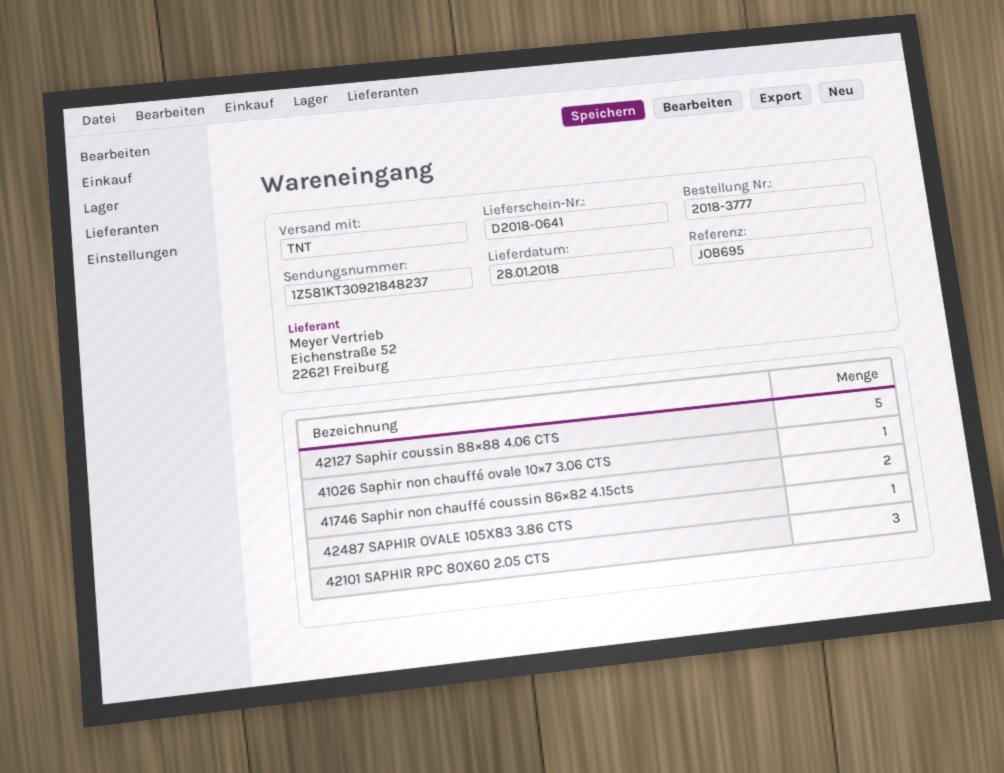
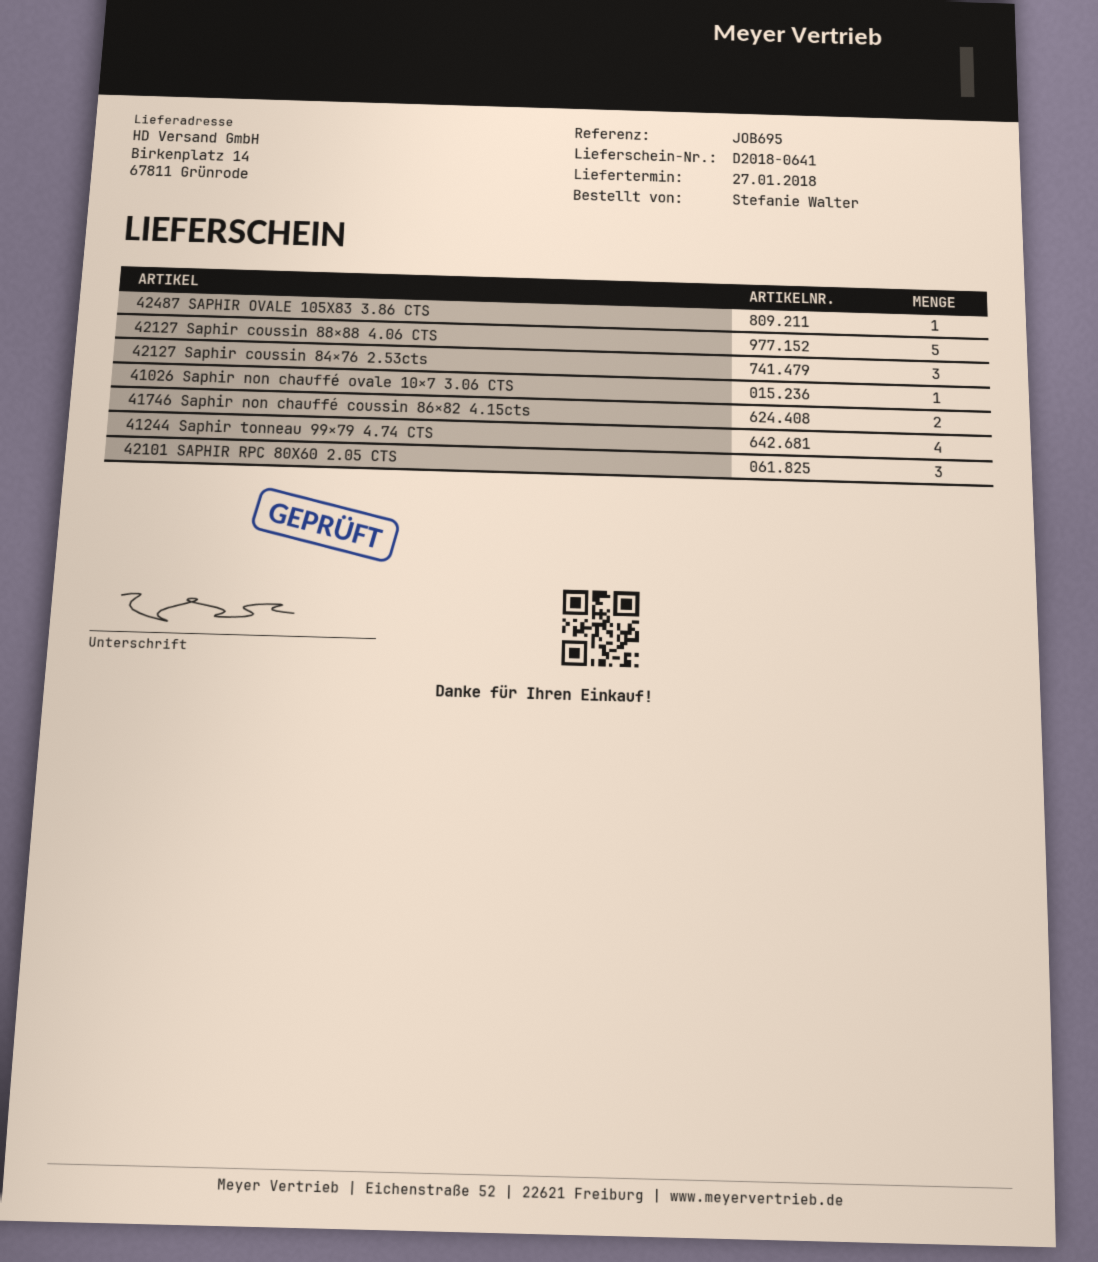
delivery date: 2018-01-28 -> 2018-01-27
42127 Saphir coussin 84×76 2.53cts: none -> 3
41244 Saphir tonneau 99×79 4.74 CTS: none -> 4

